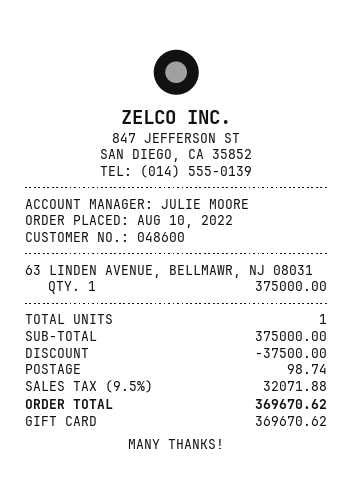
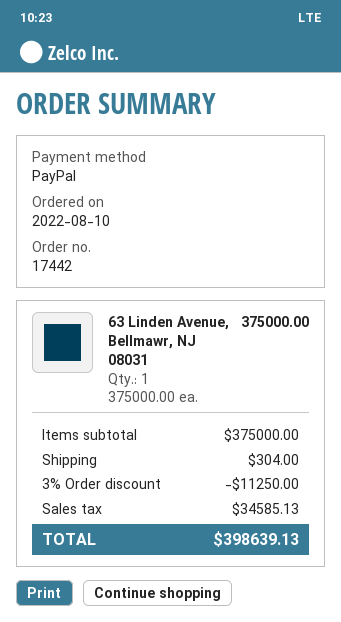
payment method: gift card -> PayPal
discount: 37500.00 -> 11250.00
shipping: 98.74 -> 304.00
tax: 32071.88 -> 34585.13
total: 369670.62 -> 398639.13

